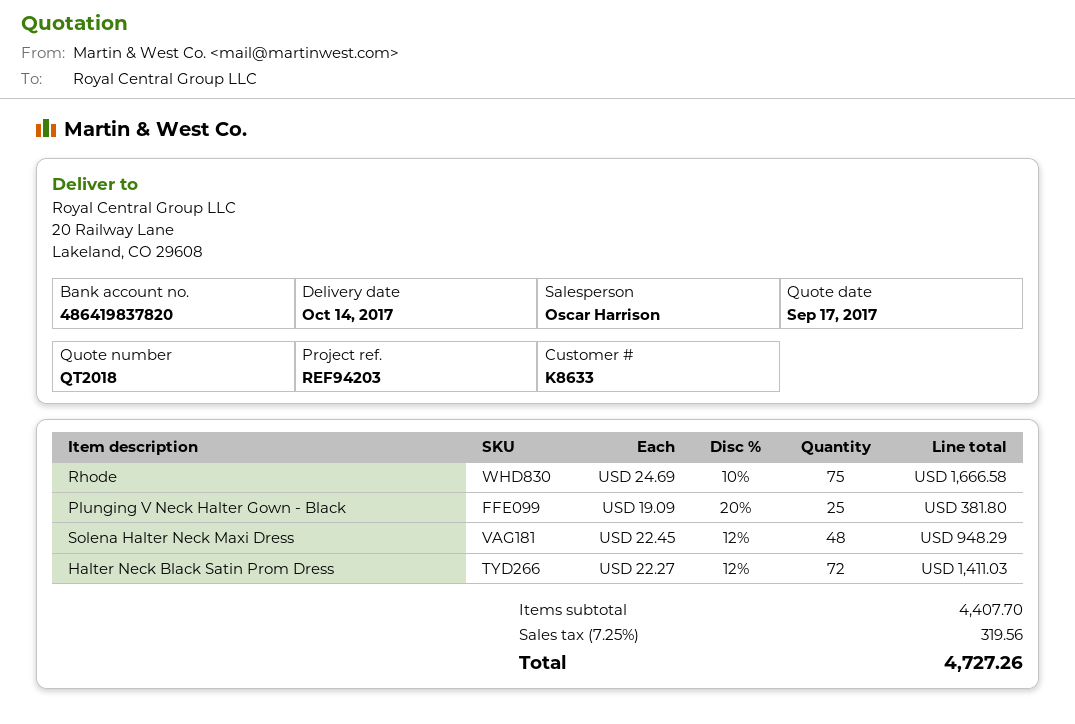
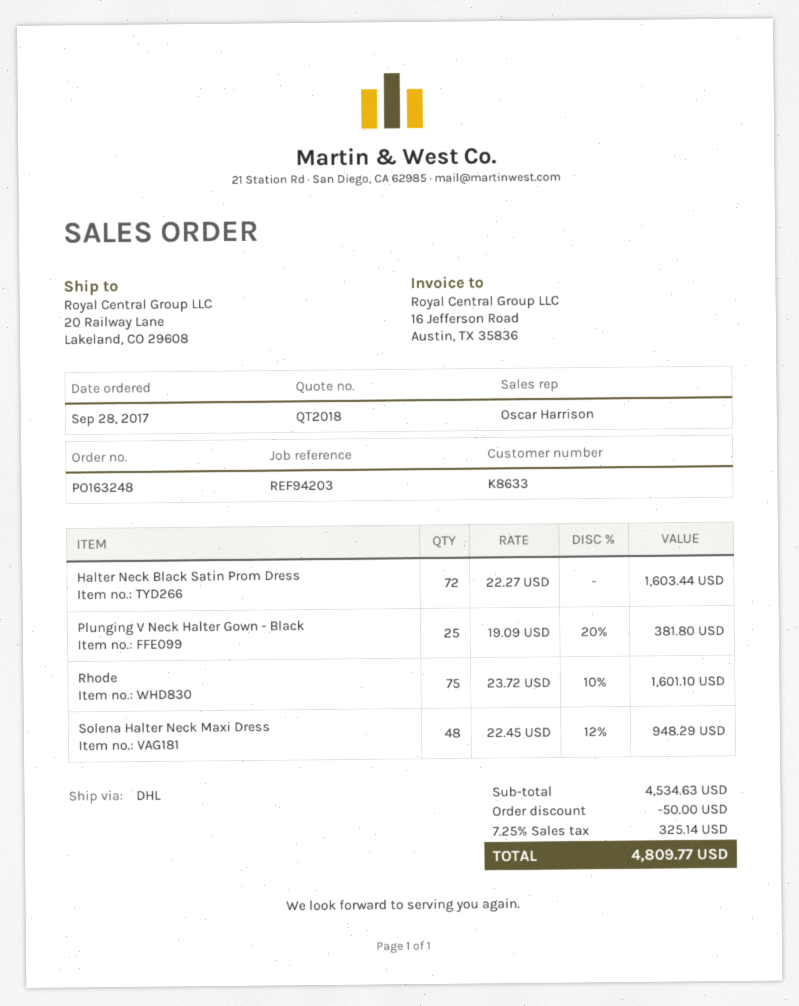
Rhode: 75 x 24.69 - 10% = 1666.58 -> 75 x 23.72 - 10% = 1601.10
Halter Neck Black Satin Prom Dress: 72 x 22.27 - 12% = 1411.03 -> 72 x 22.27 = 1603.44
subtotal: 4407.70 -> 4534.63
discount: none -> 50.00
tax: 7.25% = 319.56 -> 7.25% = 325.14
total: 4727.26 -> 4809.77

